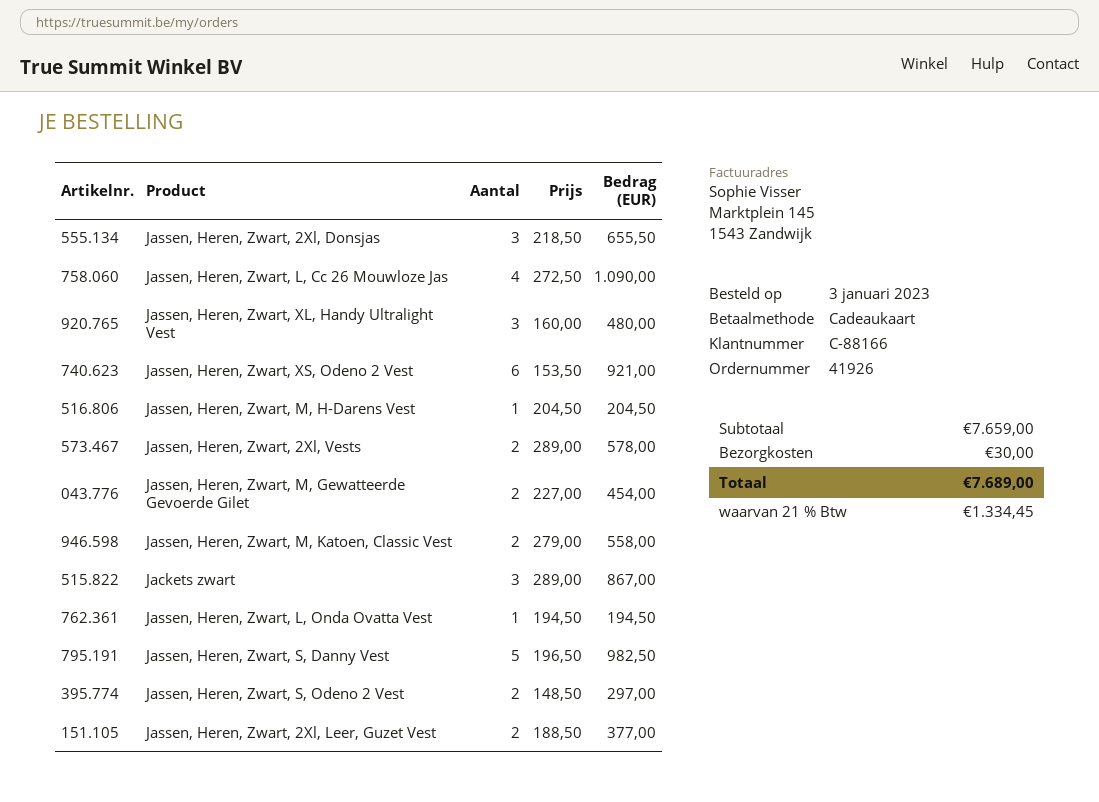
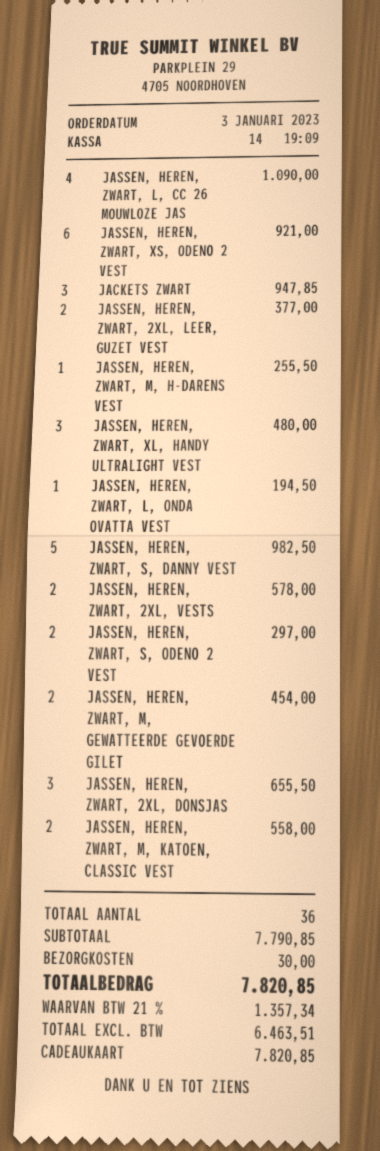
Jassen, Heren, Zwart, M, H-Darens Vest: 1 for 204.50 -> 1 for 255.50
Jackets zwart: 3 for 867.00 -> 3 for 947.85
subtotal: 7659.00 -> 7790.85
tax: 21% = 1334.45 -> 21% = 1357.34
total: 7689.00 -> 7820.85

